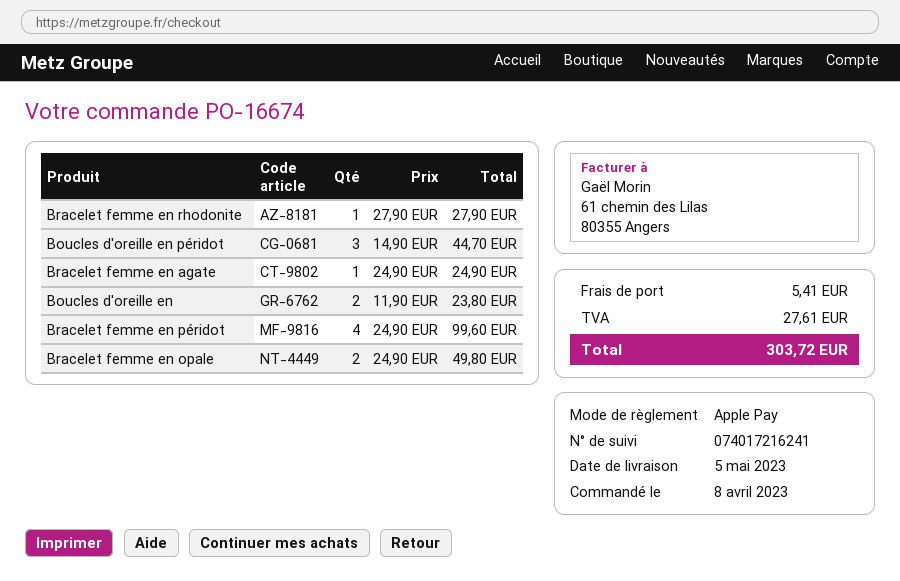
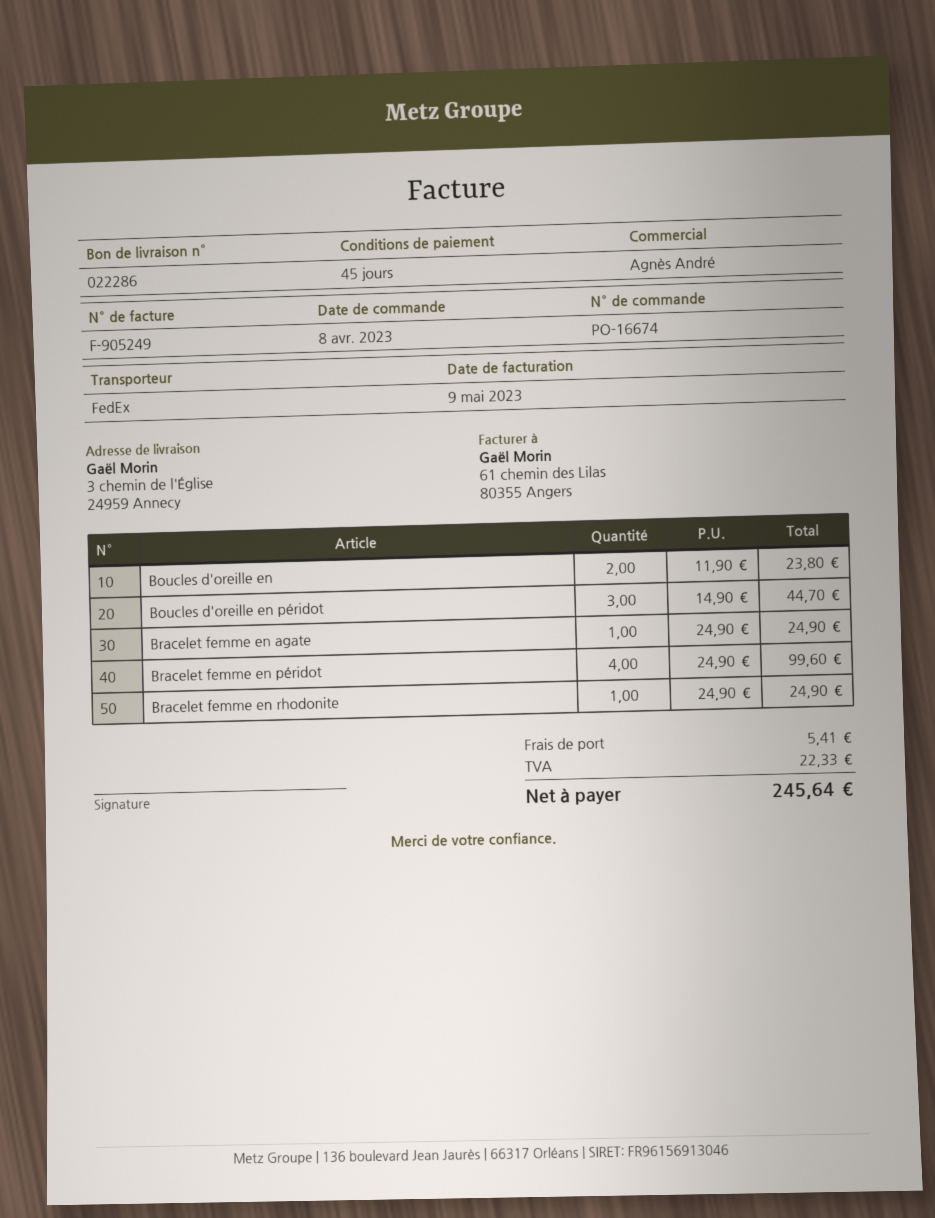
Bracelet femme en rhodonite: 1 x 27.90 = 27.90 -> 1 x 24.90 = 24.90
Bracelet femme en opale: 2 x 24.90 = 49.80 -> none
tax: 27.61 -> 22.33
total: 303.72 -> 245.64

